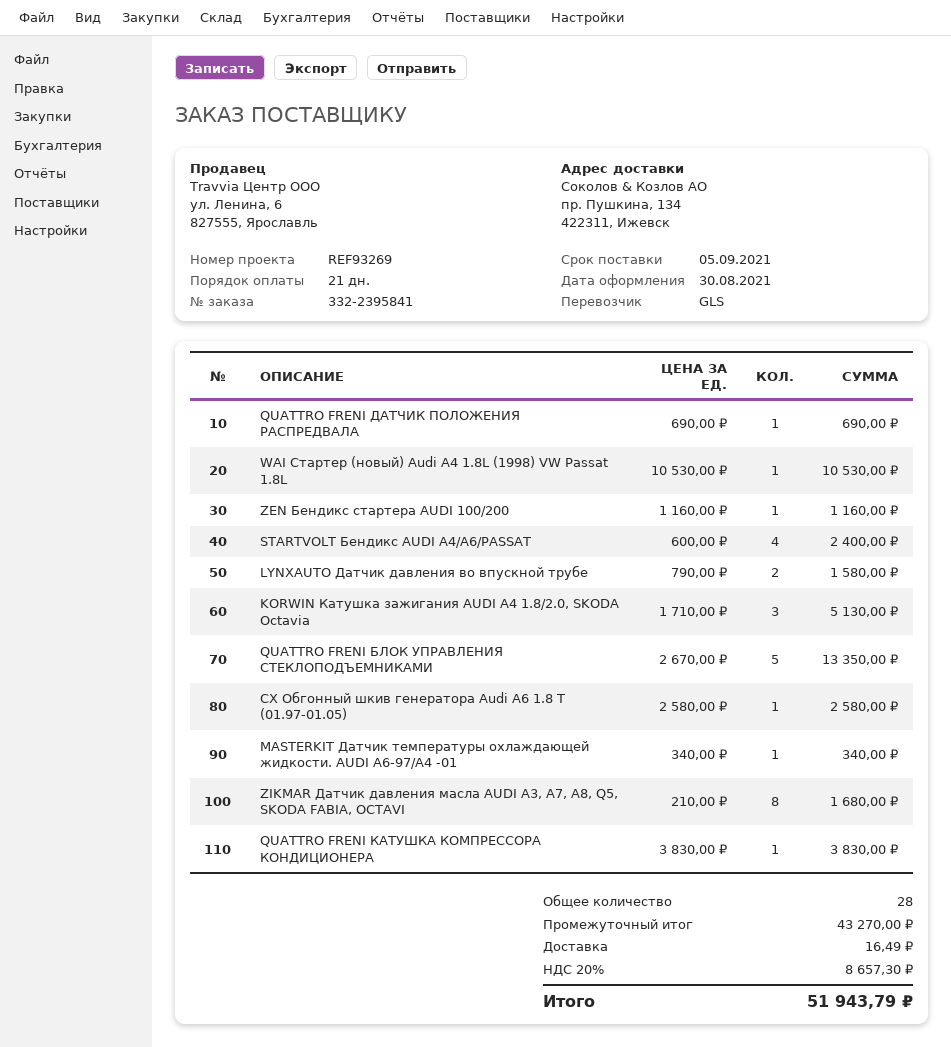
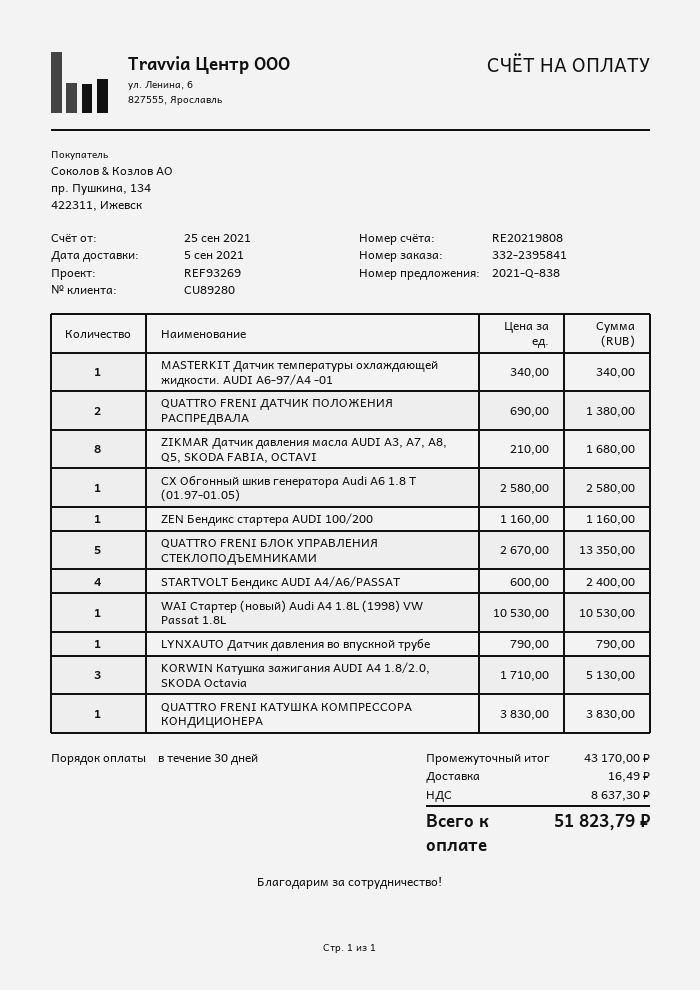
payment terms: 21 days -> 30 days
QUATTRO FRENI ДАТЧИК ПОЛОЖЕНИЯ РАСПРЕДВАЛА: 1 x 690.00 = 690.00 -> 2 x 690.00 = 1380.00
LYNXAUTO Датчик давления во впускной трубе: 2 x 790.00 = 1580.00 -> 1 x 790.00 = 790.00
subtotal: 43270.00 -> 43170.00
tax: 8657.30 -> 8637.30
total: 51943.79 -> 51823.79

